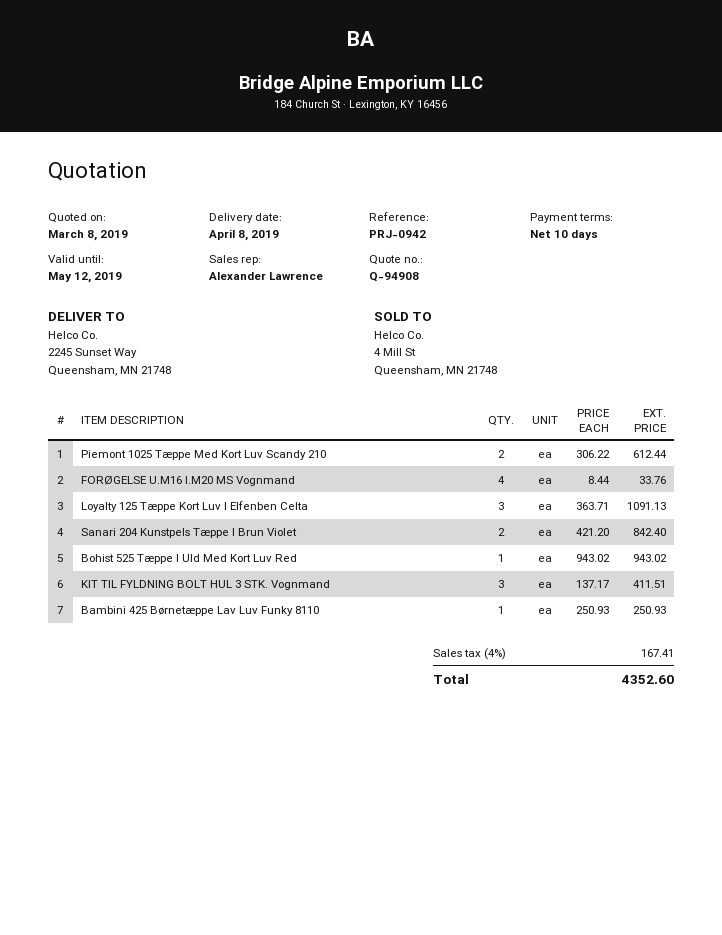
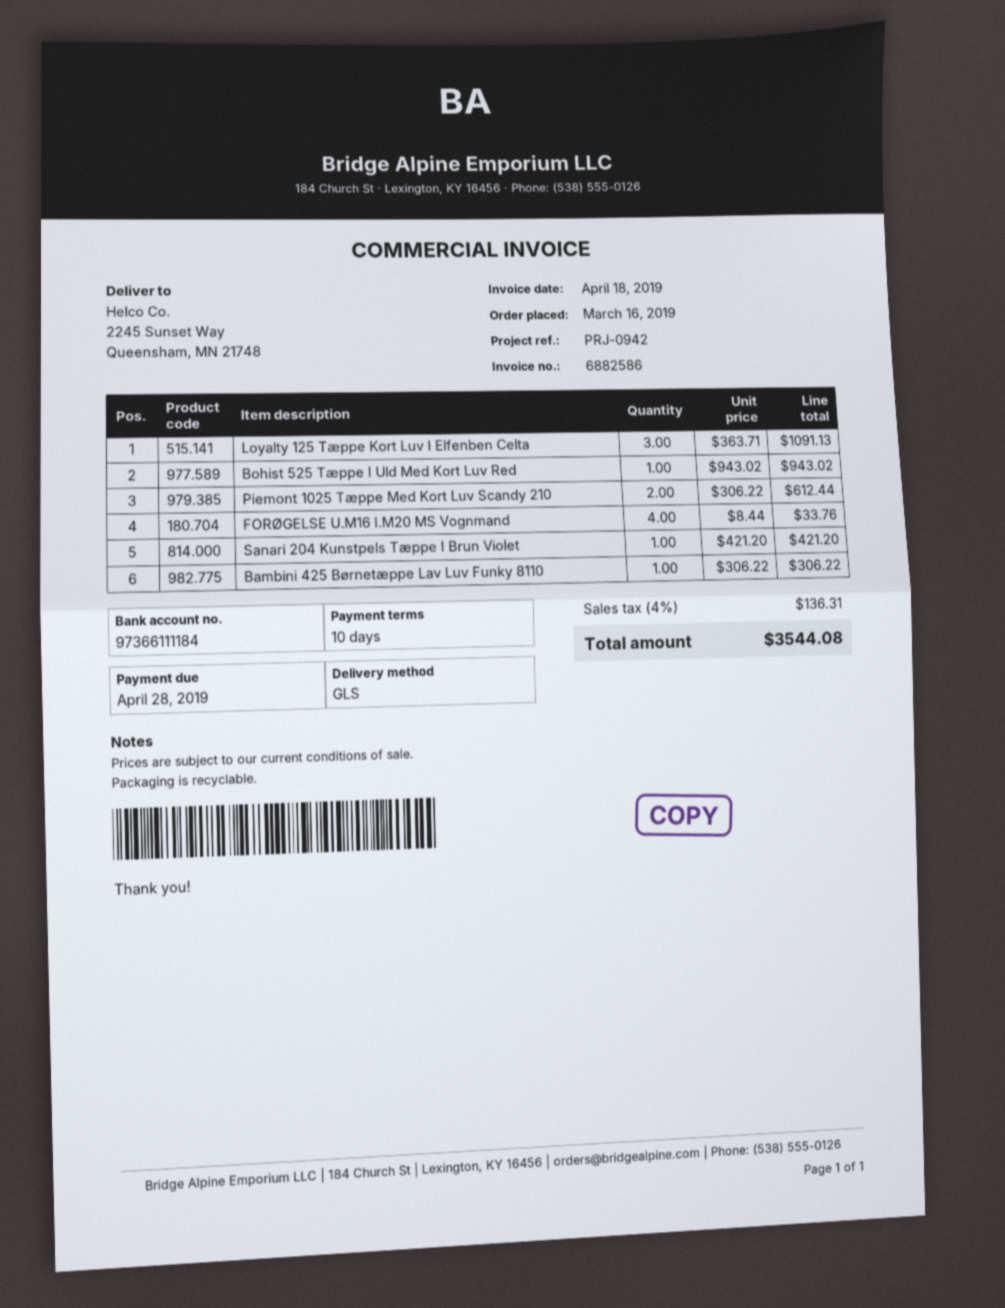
Sanari 204 Kunstpels Tæppe I Brun Violet: 2 x 421.20 = 842.40 -> 1 x 421.20 = 421.20
KIT TIL FYLDNING BOLT HUL 3 STK. Vognmand: 3 x 137.17 = 411.51 -> none
Bambini 425 Børnetæppe Lav Luv Funky 8110: 1 x 250.93 = 250.93 -> 1 x 306.22 = 306.22
tax: 4% = 167.41 -> 4% = 136.31
total: 4352.60 -> 3544.08

